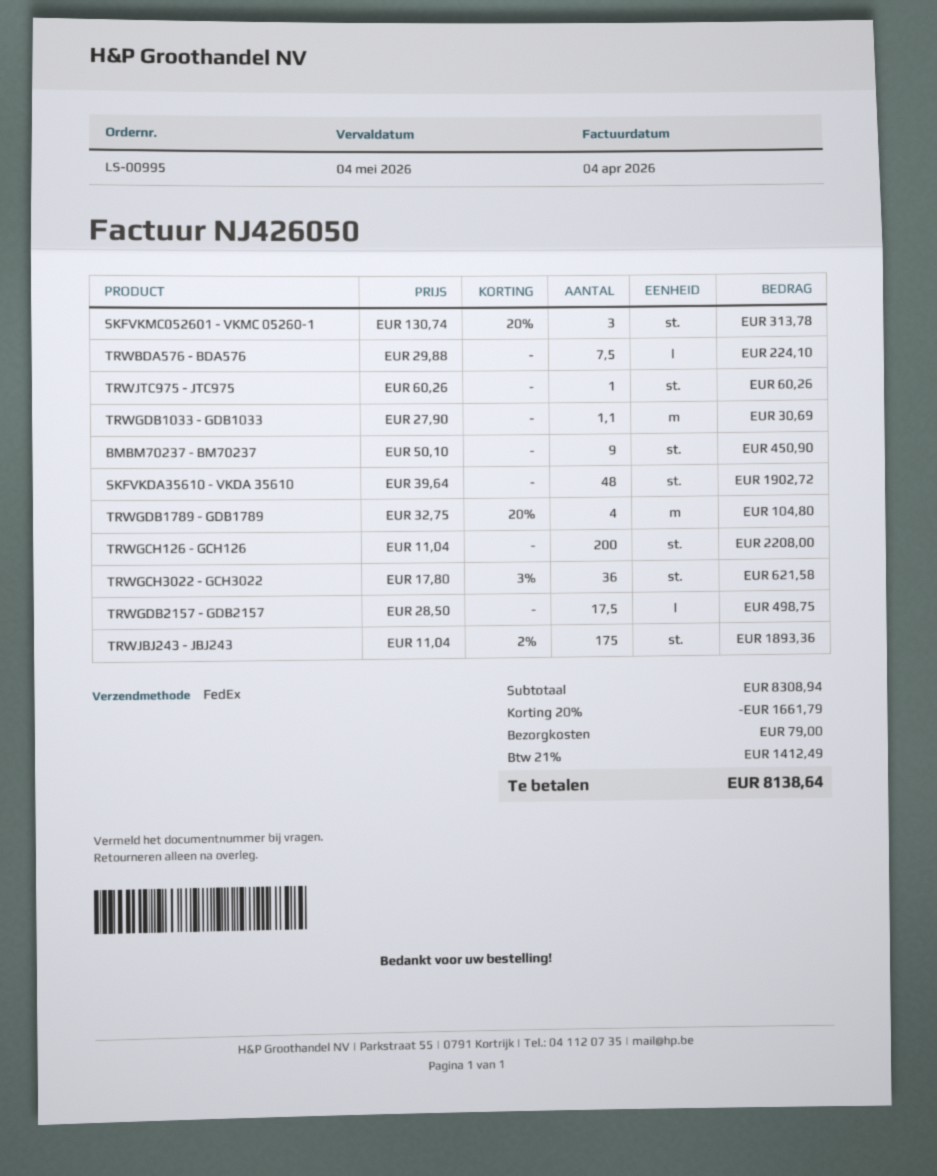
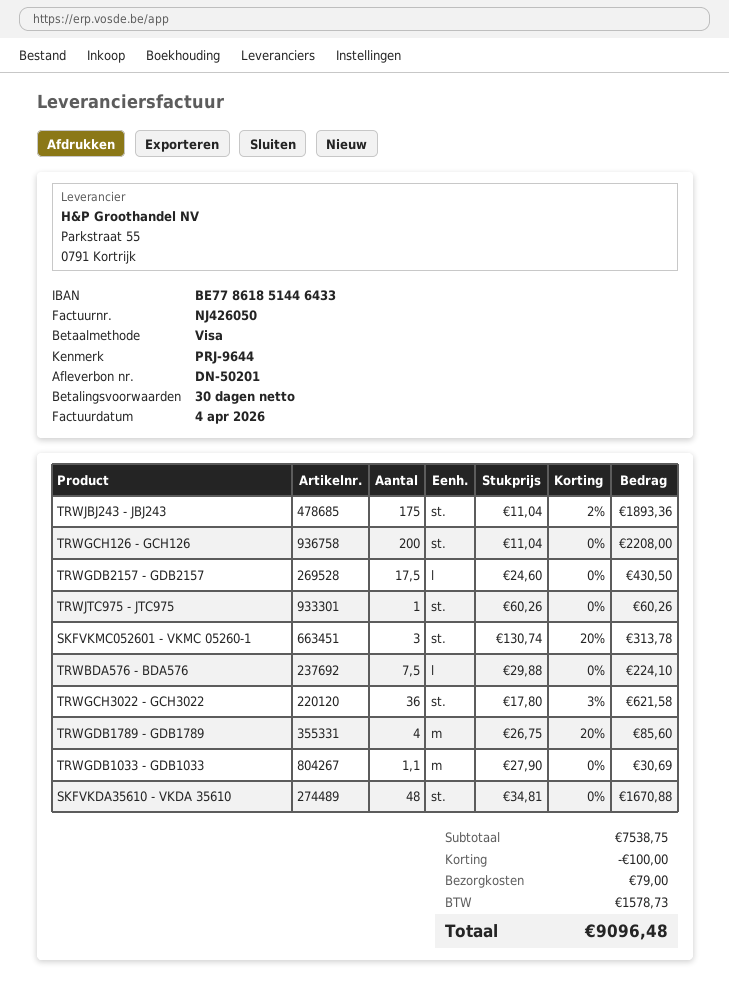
BMBM70237 - BM70237: 9 x 50.10 = 450.90 -> none
SKFVKDA35610 - VKDA 35610: 48 x 39.64 = 1902.72 -> 48 x 34.81 = 1670.88
TRWGDB1789 - GDB1789: 4 x 32.75 - 20% = 104.80 -> 4 x 26.75 - 20% = 85.60
TRWGDB2157 - GDB2157: 17.5 x 28.50 = 498.75 -> 17.5 x 24.60 = 430.50
subtotal: 8308.94 -> 7538.75
discount: 1661.79 -> 100.00
tax: 1412.49 -> 1578.73
total: 8138.64 -> 9096.48

